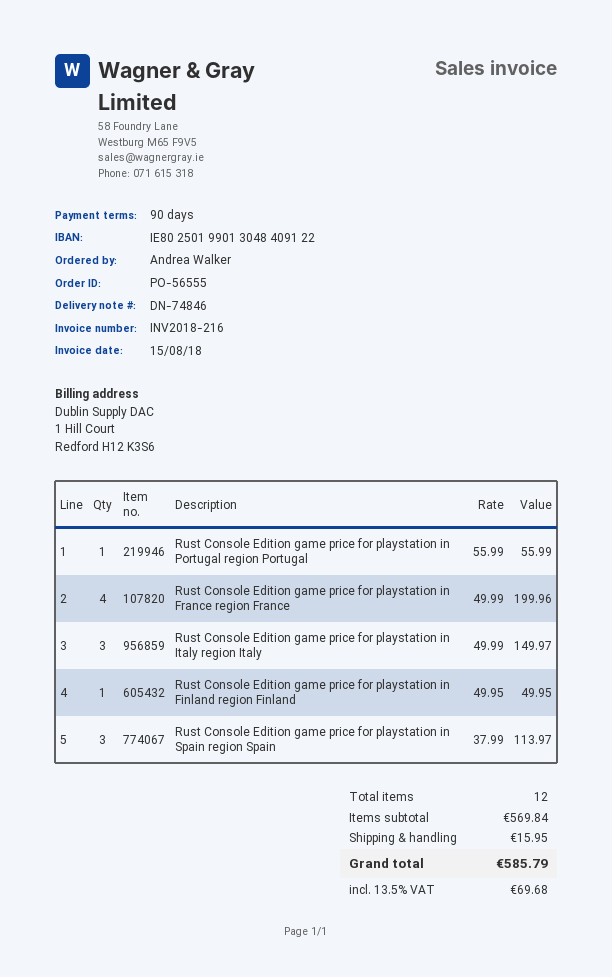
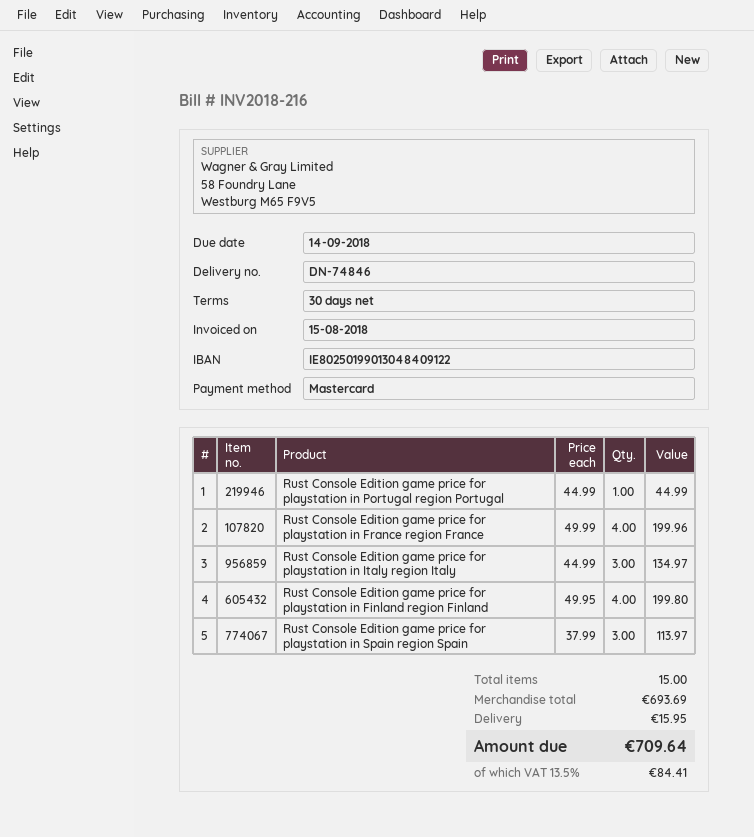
payment terms: 90 days -> 30 days
Rust Console Edition game price for playstation in Portugal region Portugal: 1 x 55.99 = 55.99 -> 1 x 44.99 = 44.99
Rust Console Edition game price for playstation in Italy region Italy: 3 x 49.99 = 149.97 -> 3 x 44.99 = 134.97
Rust Console Edition game price for playstation in Finland region Finland: 1 x 49.95 = 49.95 -> 4 x 49.95 = 199.80
total quantity: 12 -> 15
subtotal: 569.84 -> 693.69
tax: 13.5% = 69.68 -> 13.5% = 84.41
total: 585.79 -> 709.64

